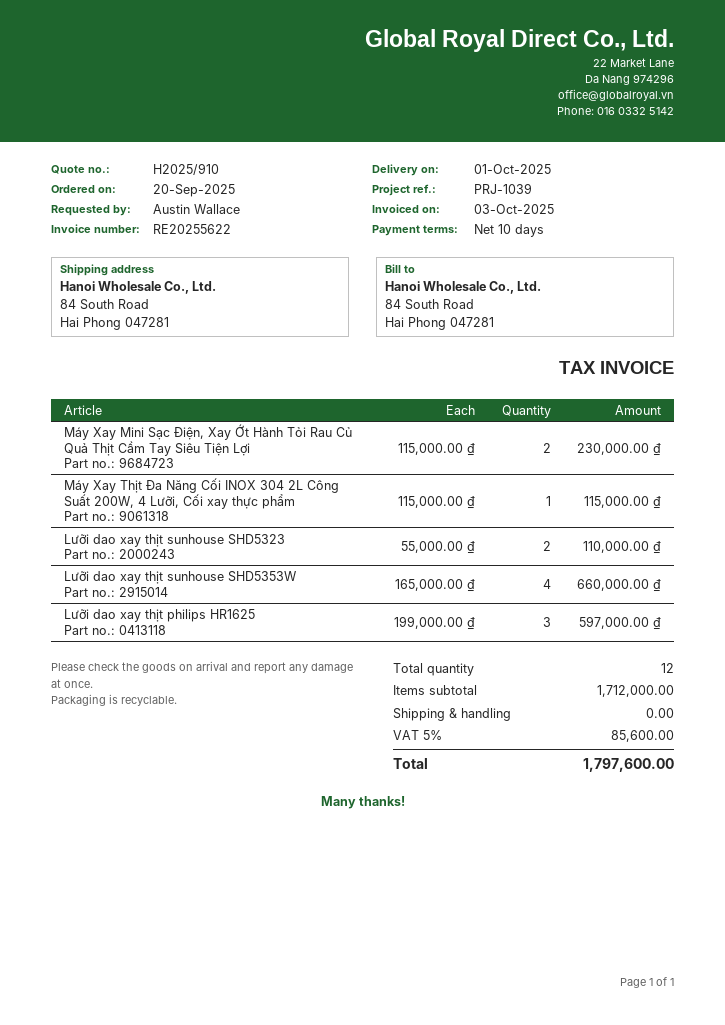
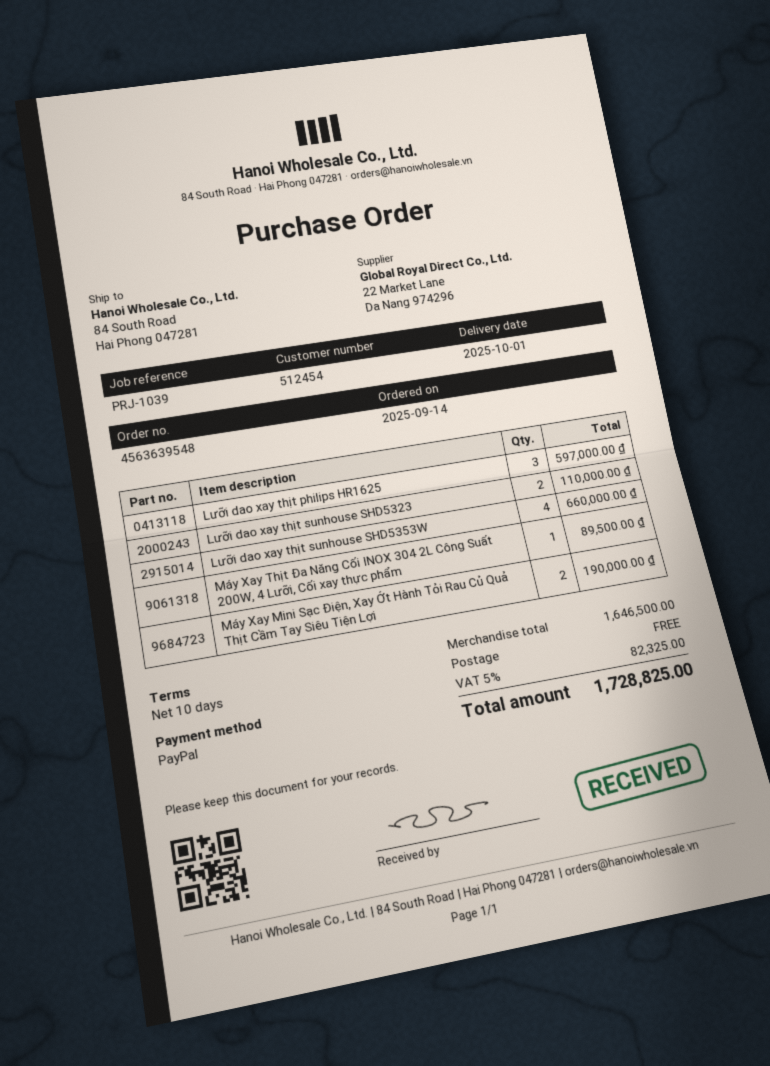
order date: 2025-09-20 -> 2025-09-14
Máy Xay Mini Sạc Điện, Xay Ớt Hành Tỏi Rau Củ Quả Thịt Cầm Tay Siêu Tiện Lợi: 2 for 230000.00 -> 2 for 190000.00
Máy Xay Thịt Đa Năng Cối INOX 304 2L Công Suất 200W, 4 Lưỡi, Cối xay thực phẩm: 1 for 115000.00 -> 1 for 89500.00
subtotal: 1712000.00 -> 1646500.00
tax: 5% = 85600.00 -> 5% = 82325.00
total: 1797600.00 -> 1728825.00

